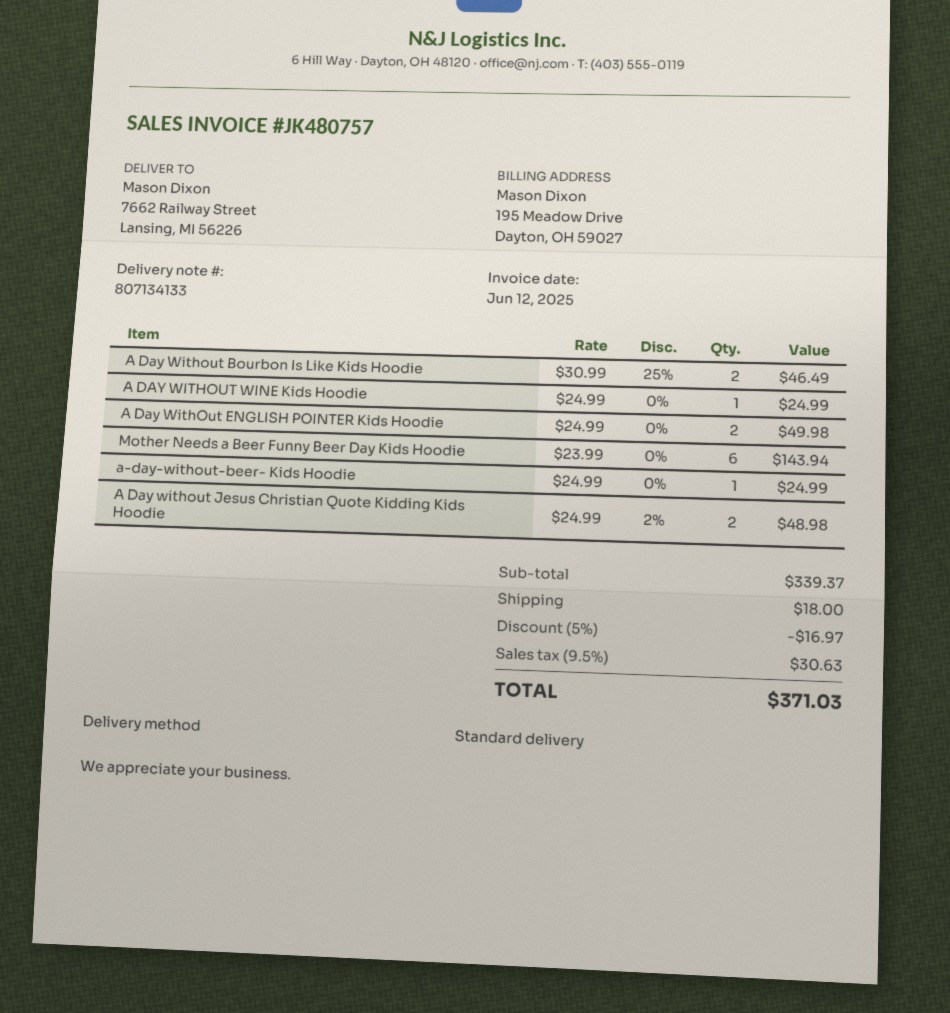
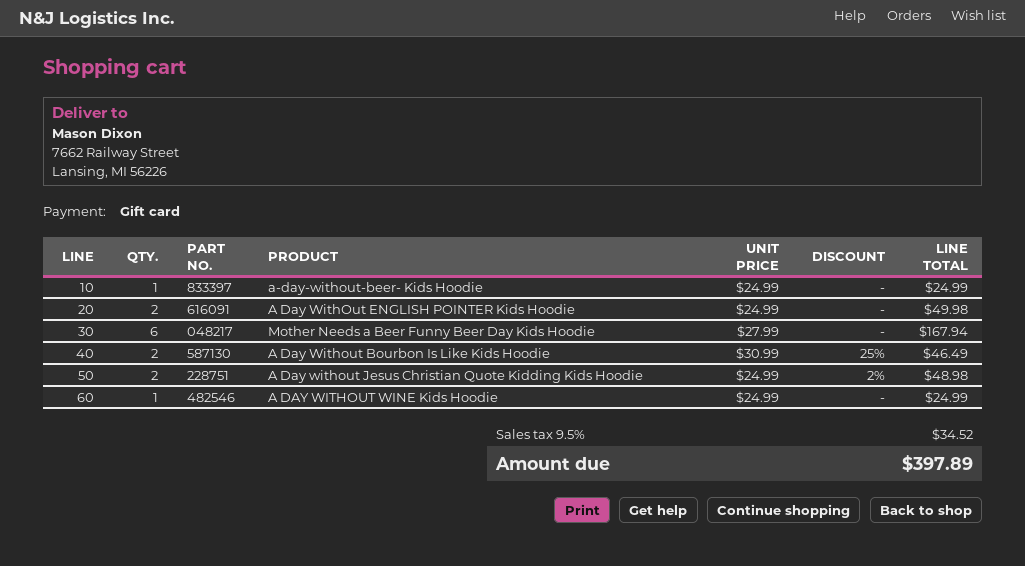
Mother Needs a Beer Funny Beer Day Kids Hoodie: 6 x 23.99 = 143.94 -> 6 x 27.99 = 167.94
discount: 5% = 16.97 -> none
shipping: 18.00 -> none
tax: 9.5% = 30.63 -> 9.5% = 34.52
total: 371.03 -> 397.89

